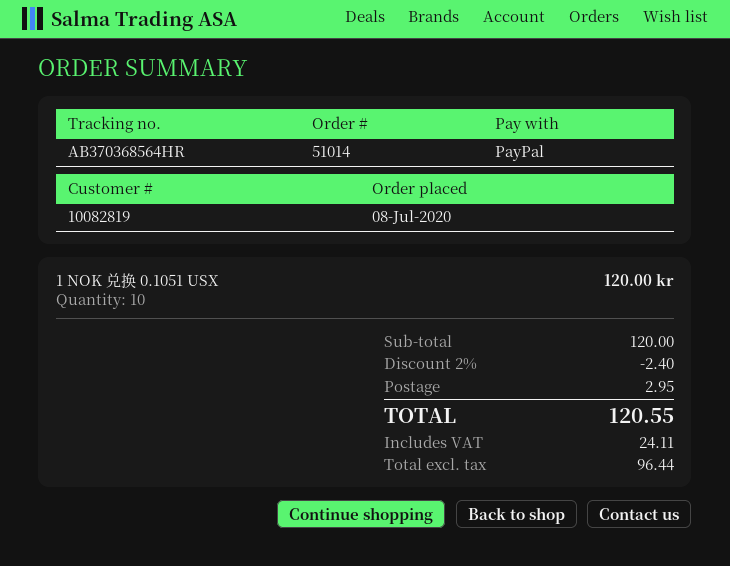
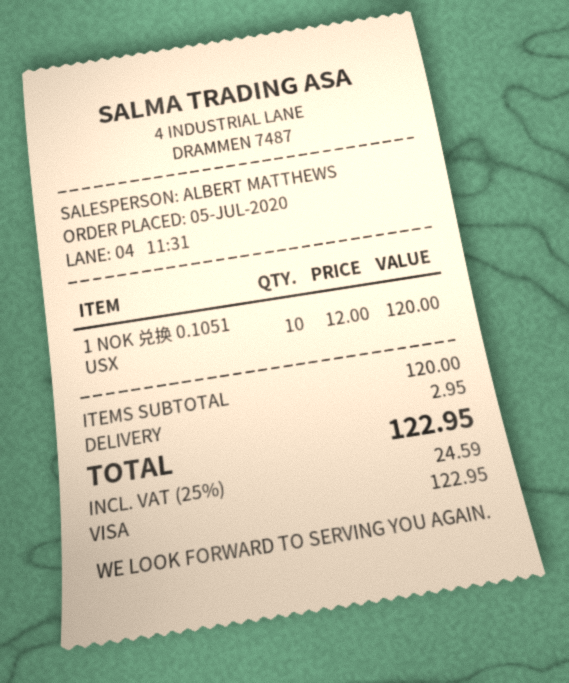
order date: 2020-07-08 -> 2020-07-05
payment method: PayPal -> Visa
discount: 2% = 2.40 -> none
tax: 24.11 -> 24.59
total: 120.55 -> 122.95

